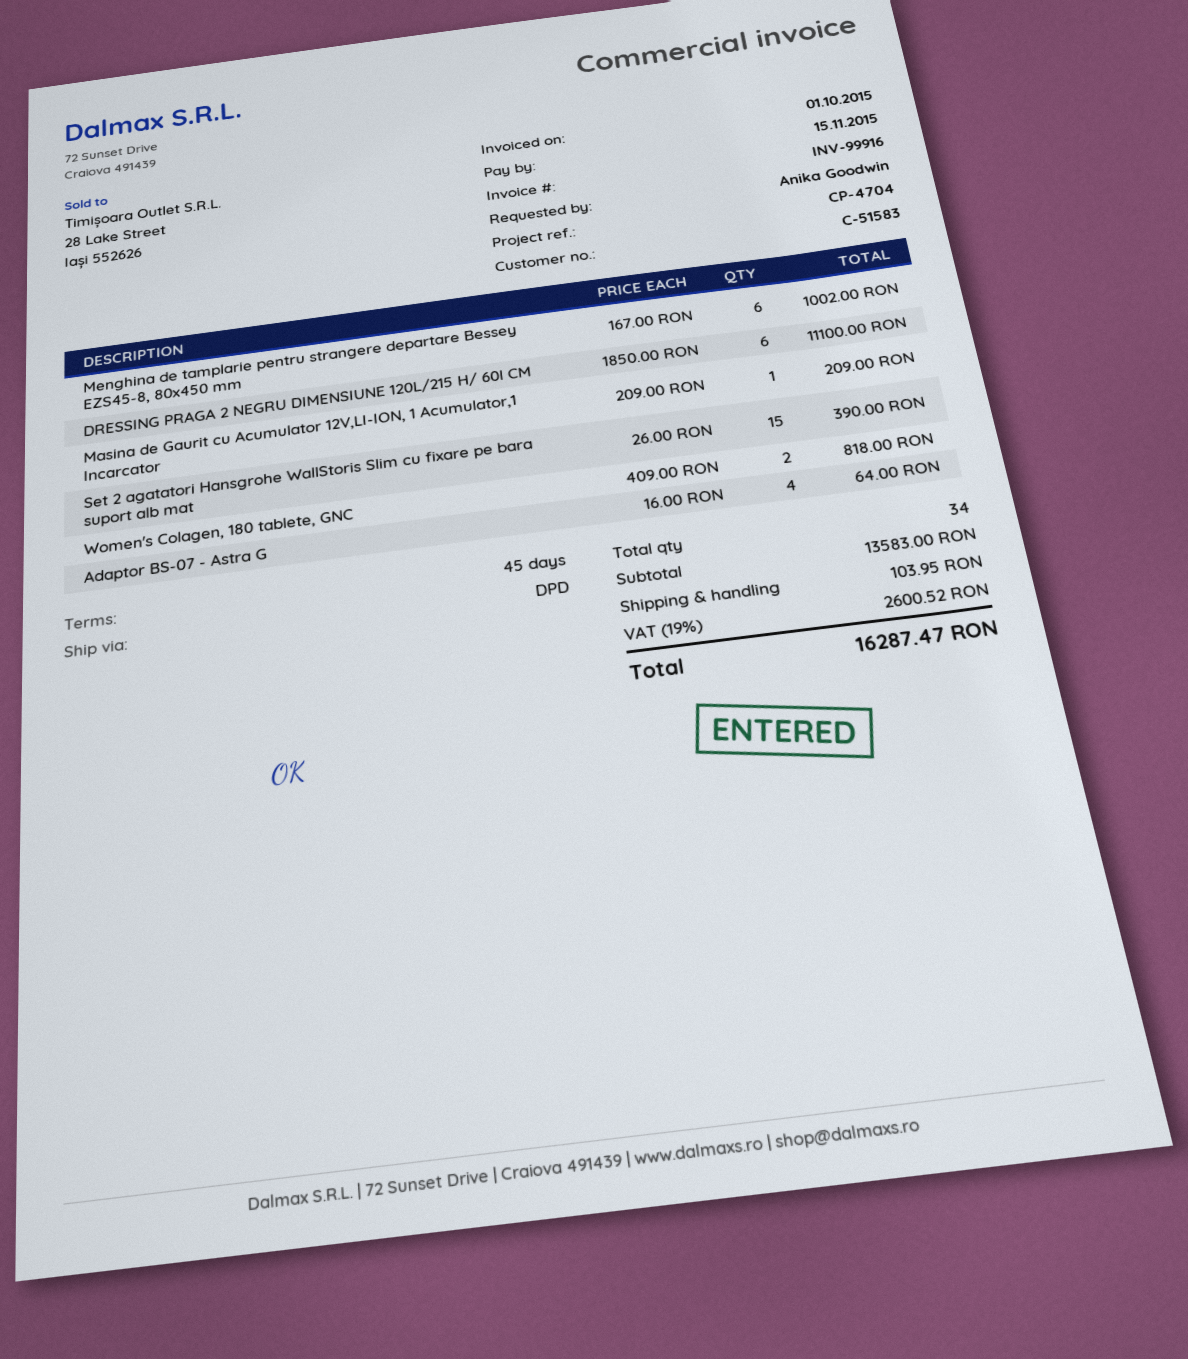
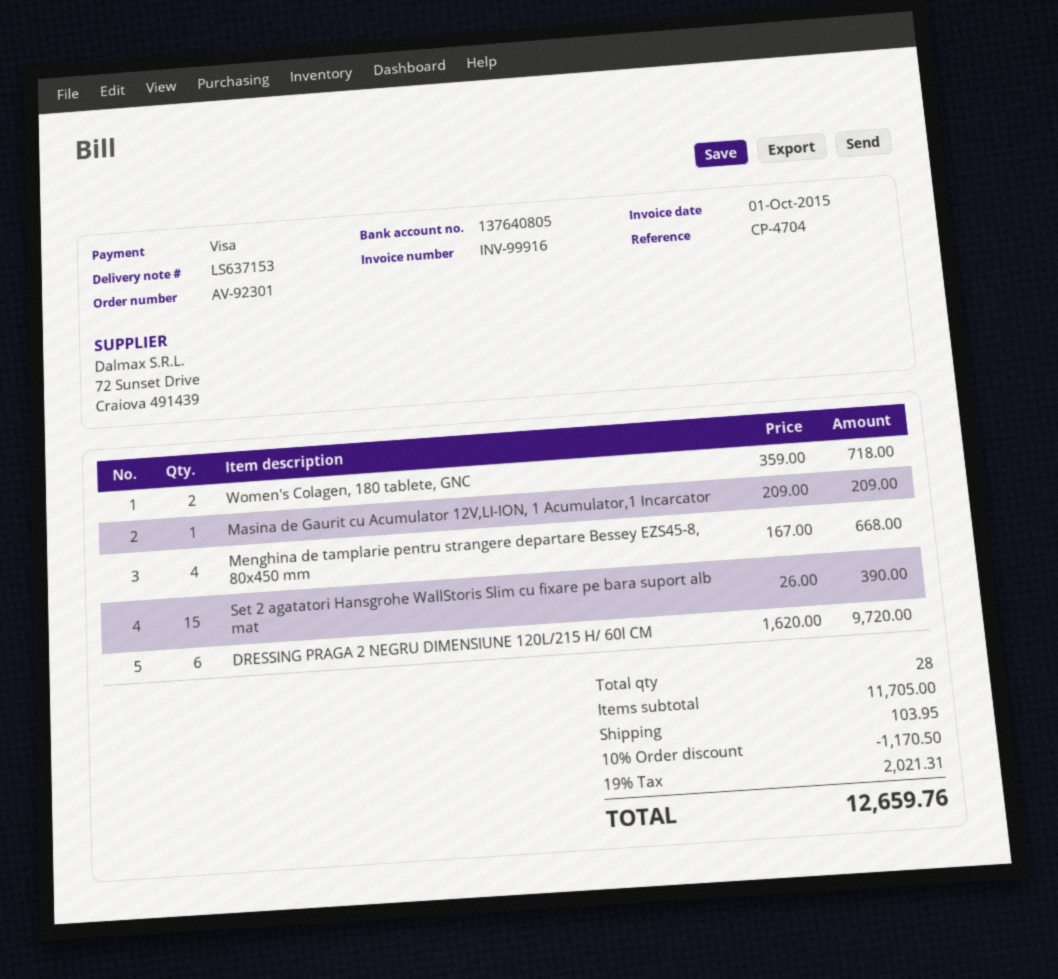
Menghina de tamplarie pentru strangere departare Bessey EZS45-8, 80x450 mm: 6 x 167.00 = 1002.00 -> 4 x 167.00 = 668.00
DRESSING PRAGA 2 NEGRU DIMENSIUNE 120L/215 H/ 60l CM: 6 x 1850.00 = 11100.00 -> 6 x 1620.00 = 9720.00
Women's Colagen, 180 tablete, GNC: 2 x 409.00 = 818.00 -> 2 x 359.00 = 718.00
Adaptor BS-07 - Astra G: 4 x 16.00 = 64.00 -> none
total quantity: 34 -> 28
subtotal: 13583.00 -> 11705.00
discount: none -> 10% = 1170.50
tax: 19% = 2600.52 -> 19% = 2021.31
total: 16287.47 -> 12659.76

